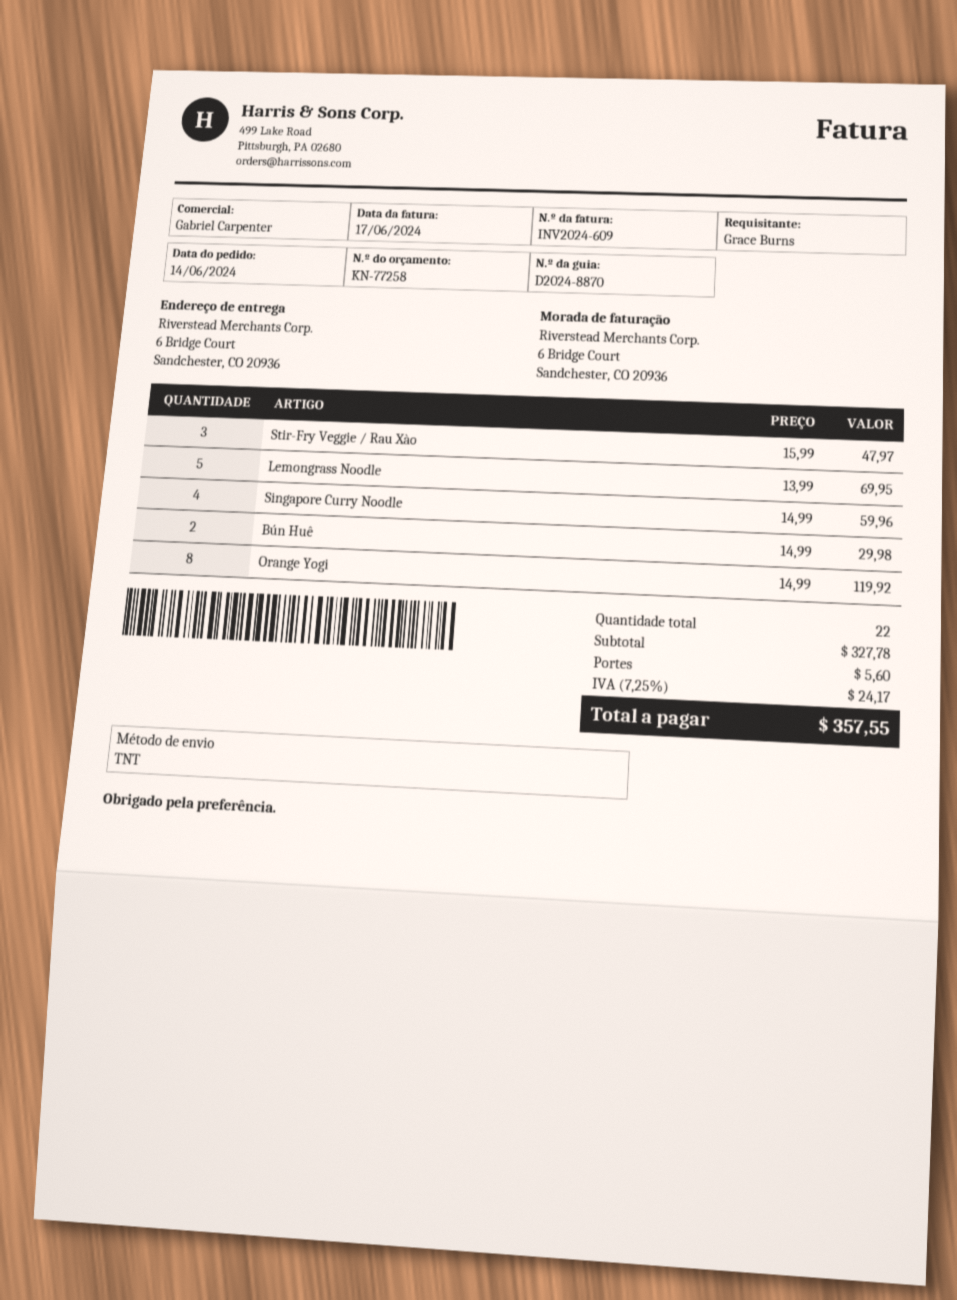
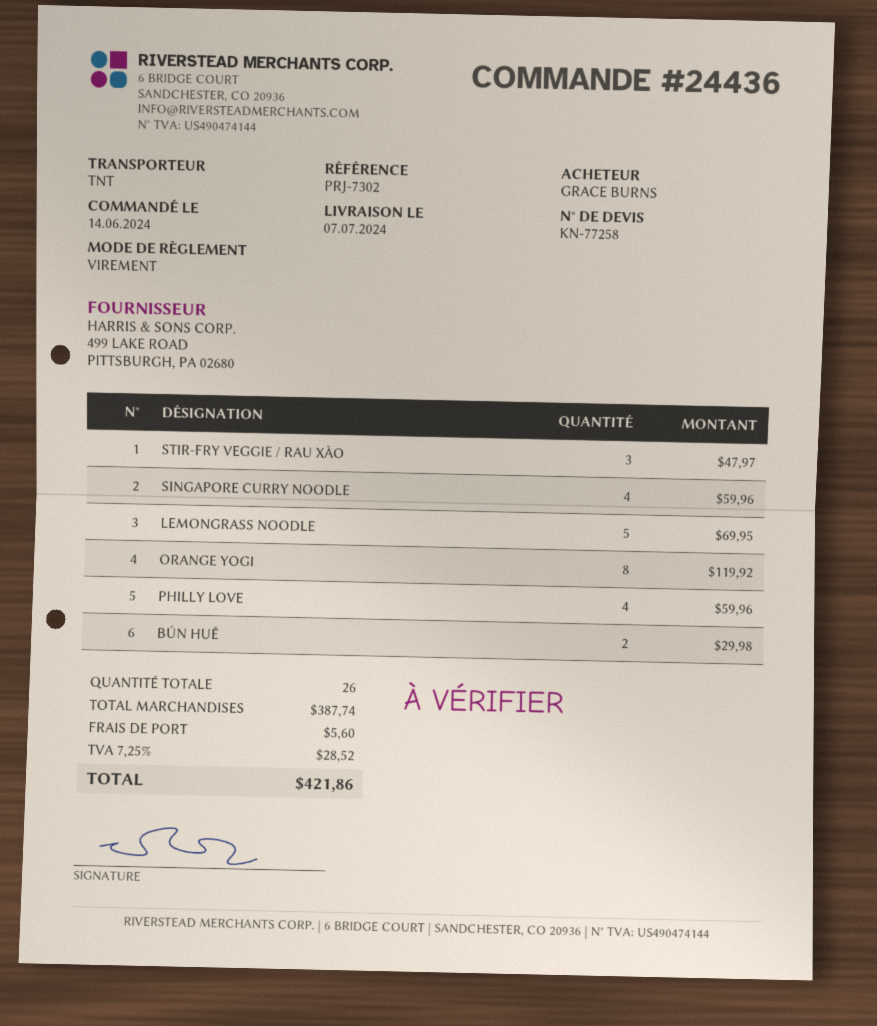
PHILLY LOVE: none -> 4 for 59.96
total quantity: 22 -> 26
subtotal: 327.78 -> 387.74
tax: 7.25% = 24.17 -> 7.25% = 28.52
total: 357.55 -> 421.86

